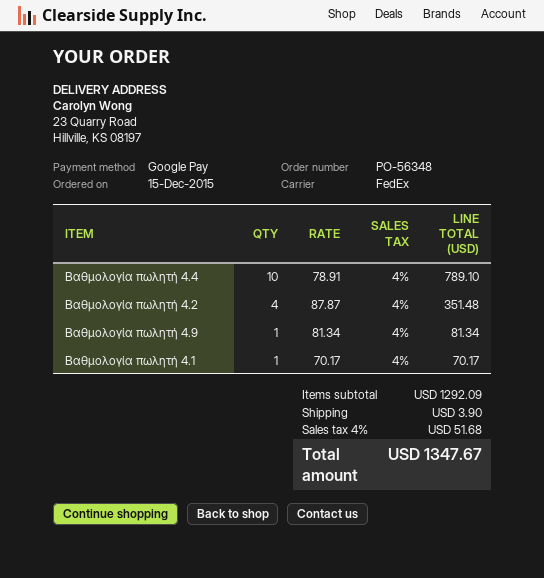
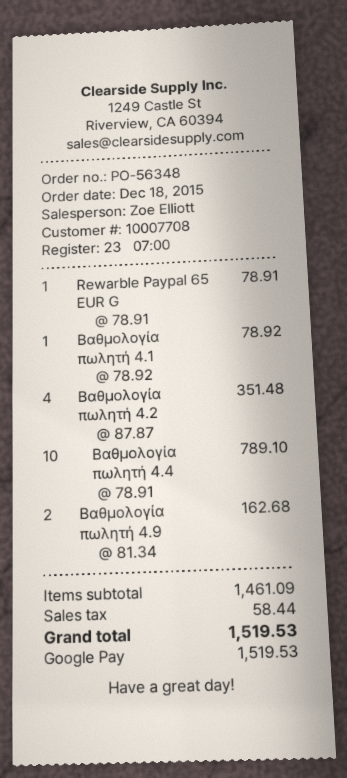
order date: 2015-12-15 -> 2015-12-18
Βαθμολογία πωλητή 4.9: 1 x 81.34 = 81.34 -> 2 x 81.34 = 162.68
Βαθμολογία πωλητή 4.1: 1 x 70.17 = 70.17 -> 1 x 78.92 = 78.92
Rewarble Paypal 65 EUR G: none -> 1 x 78.91 = 78.91
subtotal: 1292.09 -> 1461.09
shipping: 3.90 -> none
tax: 51.68 -> 58.44
total: 1347.67 -> 1519.53

